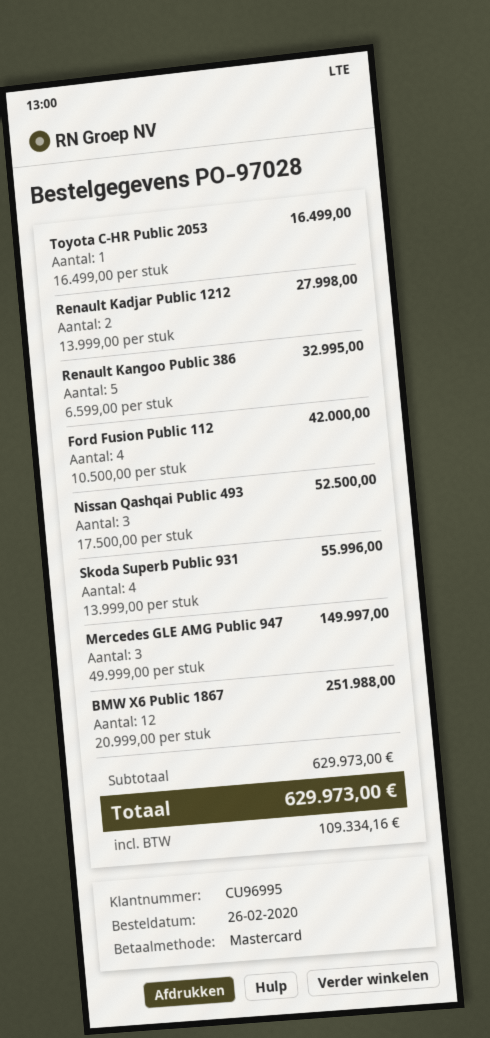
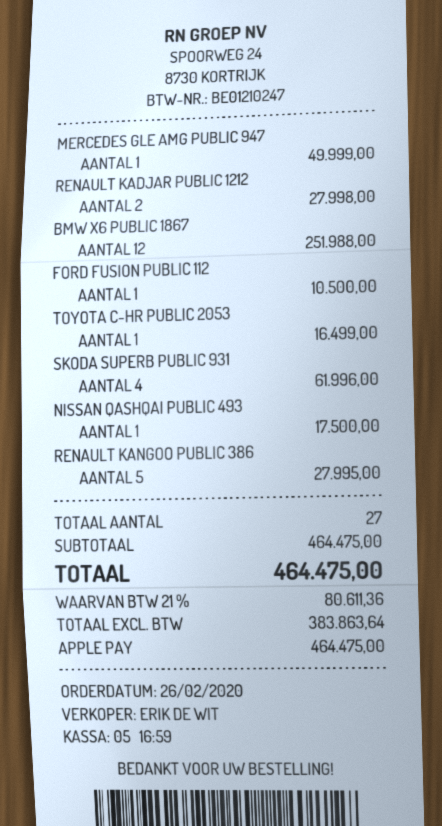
payment method: Mastercard -> Apple Pay
Renault Kangoo Public 386: 5 for 32995.00 -> 5 for 27995.00
Ford Fusion Public 112: 4 for 42000.00 -> 1 for 10500.00
Nissan Qashqai Public 493: 3 for 52500.00 -> 1 for 17500.00
Skoda Superb Public 931: 4 for 55996.00 -> 4 for 61996.00
Mercedes GLE AMG Public 947: 3 for 149997.00 -> 1 for 49999.00
subtotal: 629973.00 -> 464475.00
tax: 109334.16 -> 80611.36
total: 629973.00 -> 464475.00

